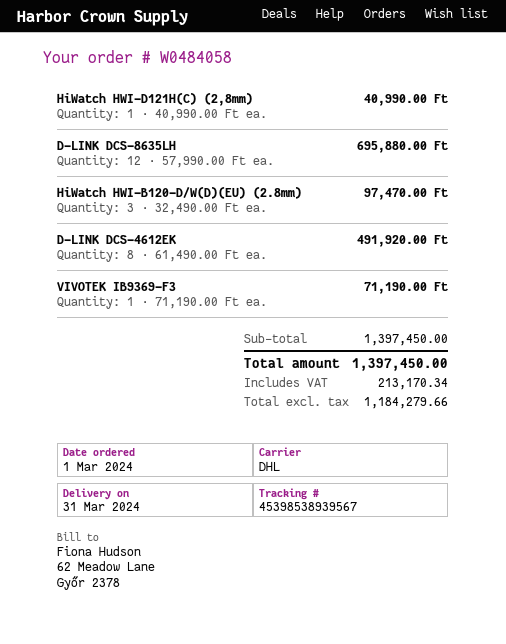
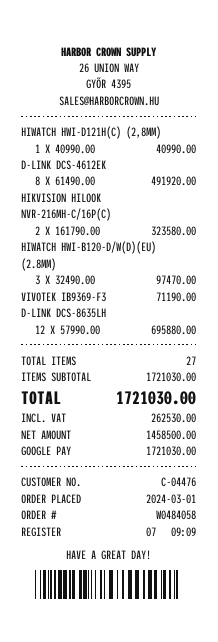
HIKVISION HILOOK NVR-216MH-C/16P(C): none -> 2 x 161790.00 = 323580.00
subtotal: 1397450.00 -> 1721030.00
net: 1184279.66 -> 1458500.00
tax: 213170.34 -> 262530.00
total: 1397450.00 -> 1721030.00

